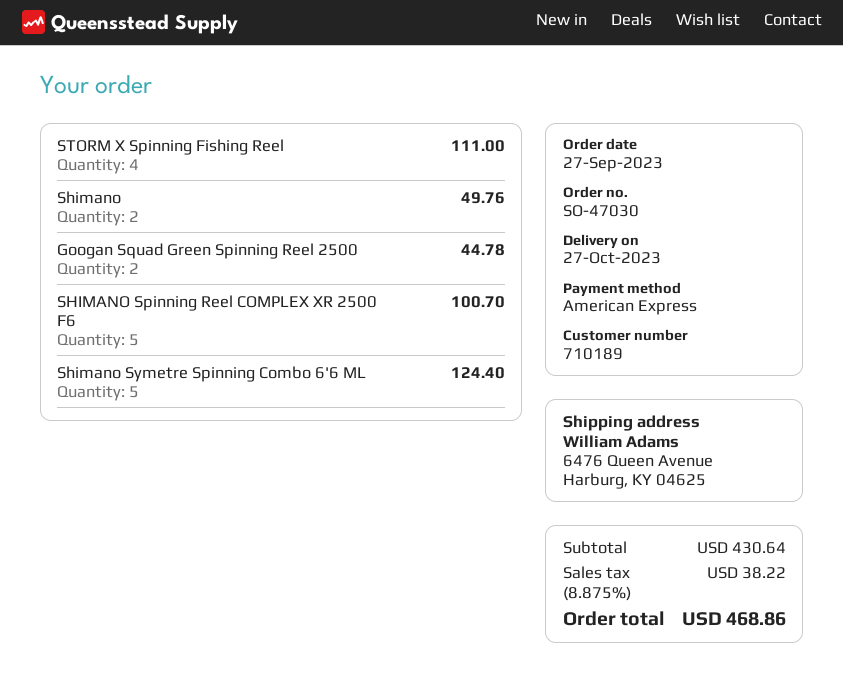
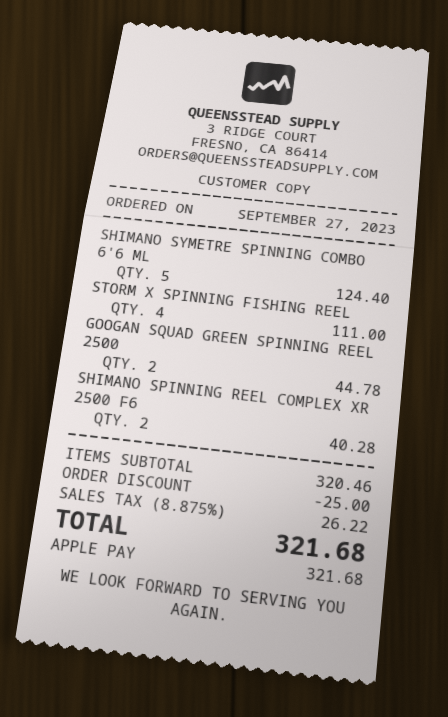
payment method: American Express -> Apple Pay
Shimano: 2 for 49.76 -> none
SHIMANO Spinning Reel COMPLEX XR 2500 F6: 5 for 100.70 -> 2 for 40.28
subtotal: 430.64 -> 320.46
discount: none -> 25.00
tax: 8.875% = 38.22 -> 8.875% = 26.22
total: 468.86 -> 321.68

